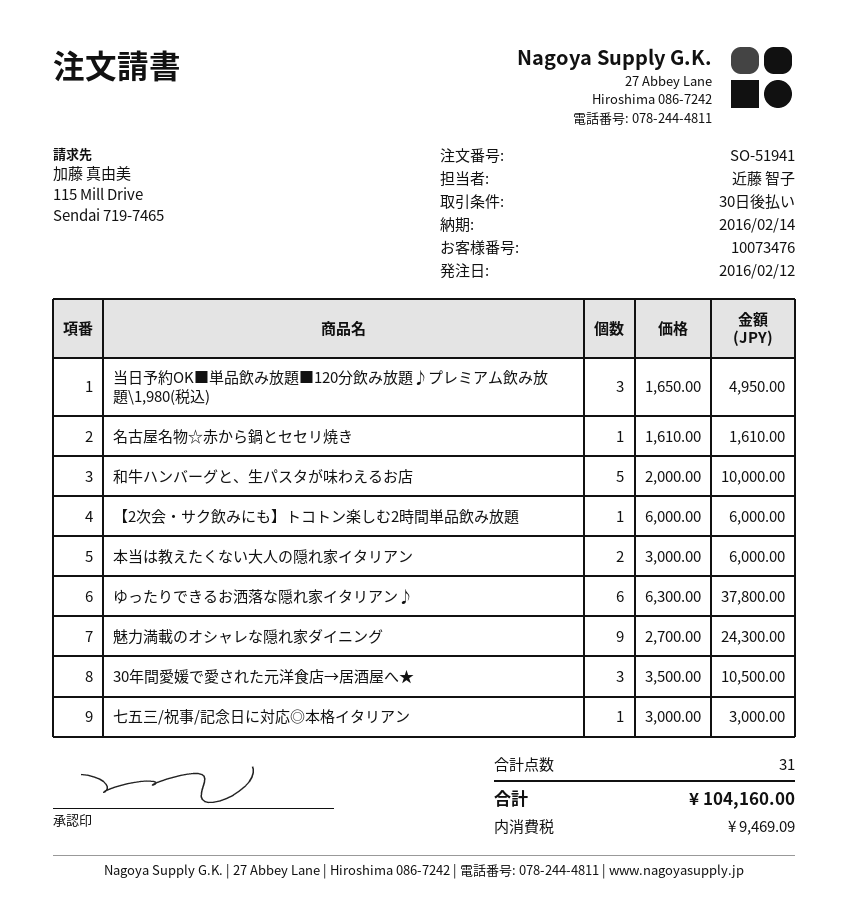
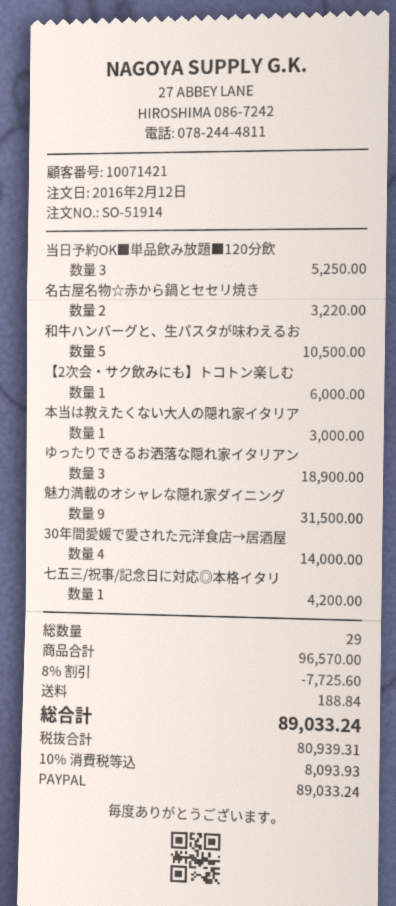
order number: SO-51941 -> SO-51914
customer number: 10073476 -> 10071421
当日予約OK■単品飲み放題■120分飲み放題♪プレミアム飲み放題\1,980(税込): 3 for 4950.00 -> 3 for 5250.00
名古屋名物☆赤から鍋とセセリ焼き: 1 for 1610.00 -> 2 for 3220.00
和牛ハンバーグと、生パスタが味わえるお店: 5 for 10000.00 -> 5 for 10500.00
本当は教えたくない大人の隠れ家イタリアン: 2 for 6000.00 -> 1 for 3000.00
ゆったりできるお洒落な隠れ家イタリアン♪: 6 for 37800.00 -> 3 for 18900.00
魅力満載のオシャレな隠れ家ダイニング: 9 for 24300.00 -> 9 for 31500.00
30年間愛媛で愛された元洋食店→居酒屋へ★: 3 for 10500.00 -> 4 for 14000.00
七五三/祝事/記念日に対応◎本格イタリアン: 1 for 3000.00 -> 1 for 4200.00
total quantity: 31 -> 29
discount: none -> 8% = 7725.60
shipping: none -> 188.84
tax: 9469.09 -> 8093.93
total: 104160.00 -> 89033.24

